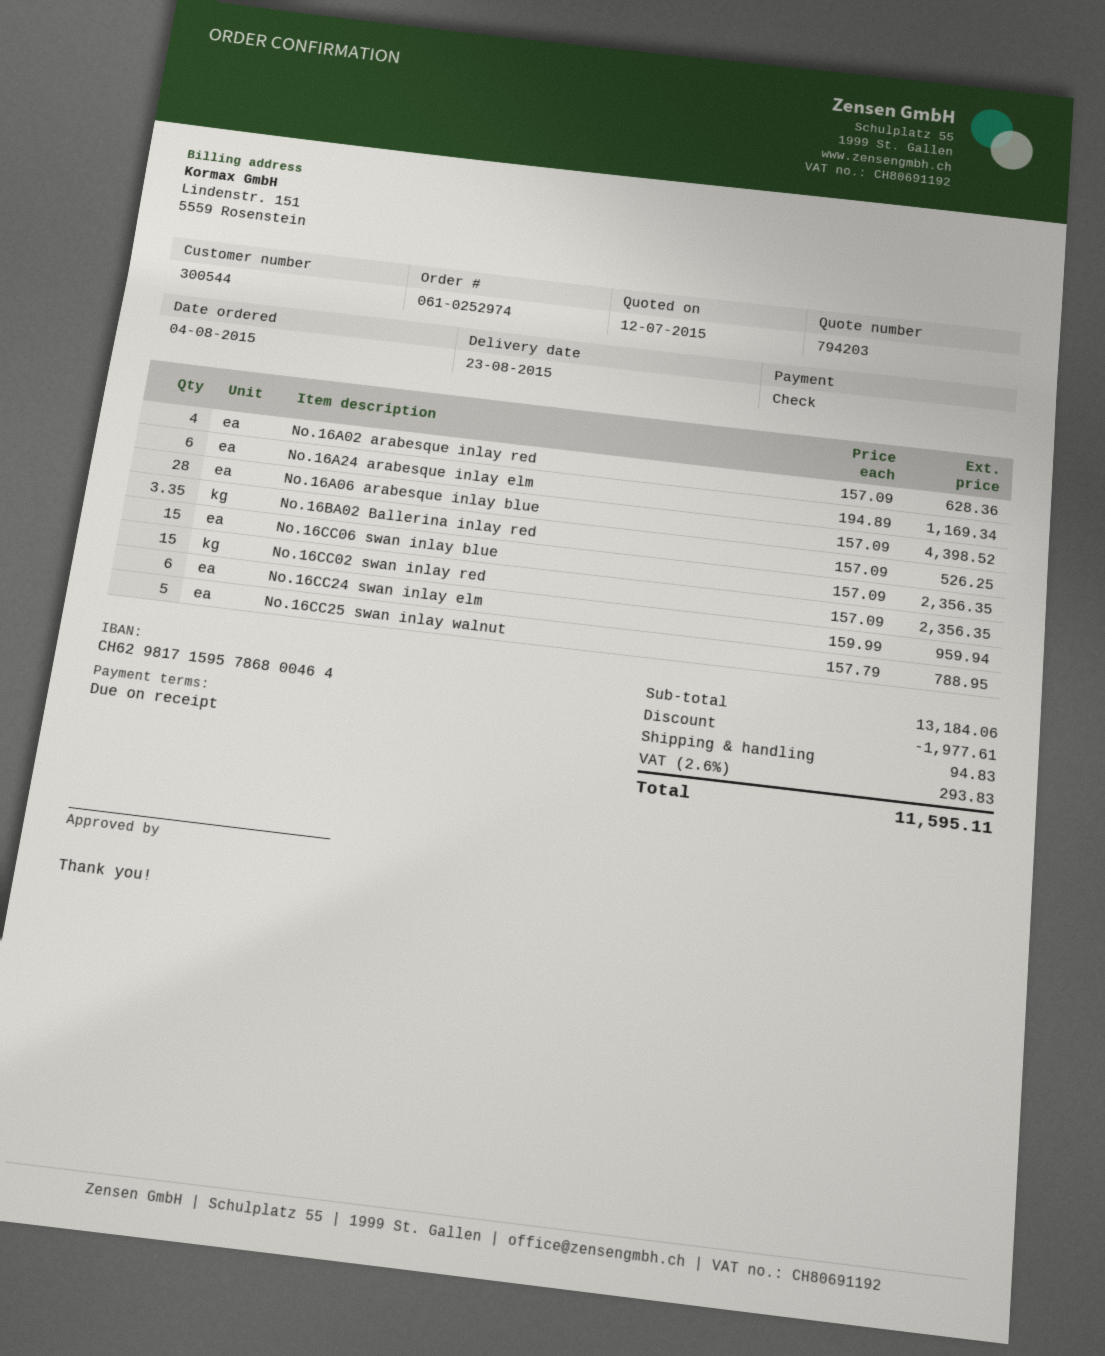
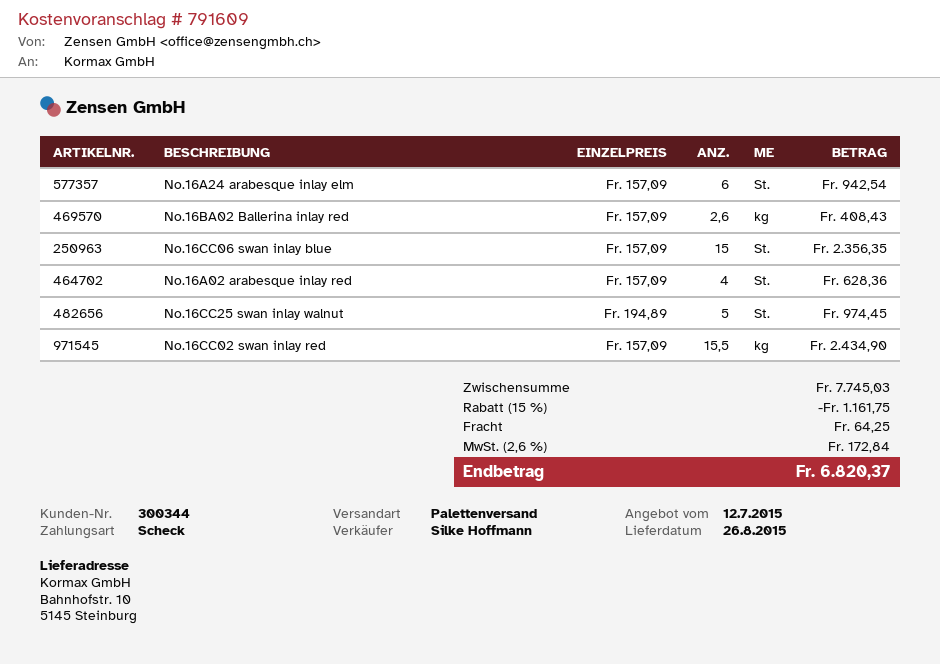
quote number: 794203 -> 791609
delivery date: 2015-08-23 -> 2015-08-26
customer number: 300544 -> 300344
No.16A24 arabesque inlay elm: 6 x 194.89 = 1169.34 -> 6 x 157.09 = 942.54
No.16A06 arabesque inlay blue: 28 x 157.09 = 4398.52 -> none
No.16BA02 Ballerina inlay red: 3.35 x 157.09 = 526.25 -> 2.6 x 157.09 = 408.43
No.16CC02 swan inlay red: 15 x 157.09 = 2356.35 -> 15.5 x 157.09 = 2434.90
No.16CC24 swan inlay elm: 6 x 159.99 = 959.94 -> none
No.16CC25 swan inlay walnut: 5 x 157.79 = 788.95 -> 5 x 194.89 = 974.45
subtotal: 13184.06 -> 7745.03
discount: 1977.61 -> 1161.75
shipping: 94.83 -> 64.25
tax: 2.6% = 293.83 -> 2.6% = 172.84
total: 11595.11 -> 6820.37

